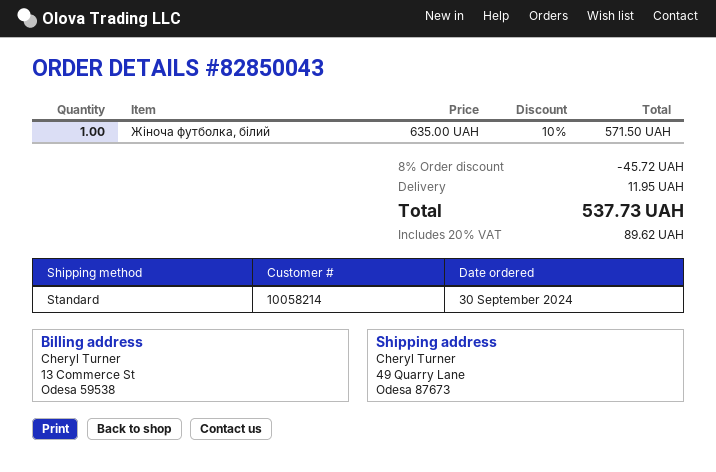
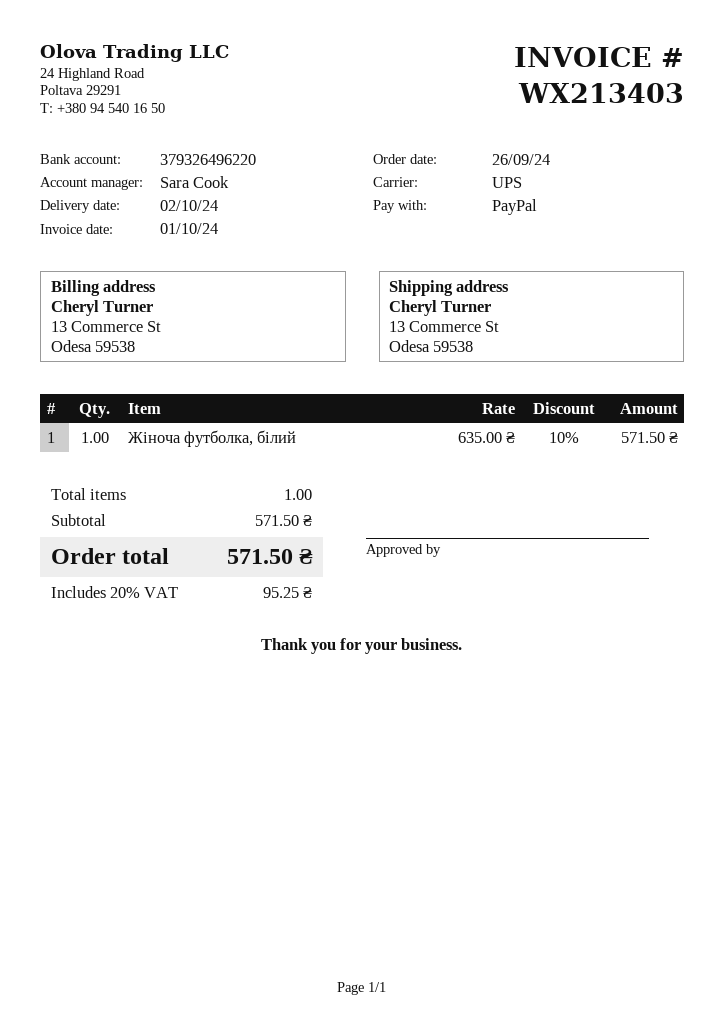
order date: 2024-09-30 -> 2024-09-26
shipping method: standard -> UPS
ship to: 49 Quarry Lane, Odesa 87673 -> 13 Commerce St, Odesa 59538
discount: 8% = 45.72 -> none
shipping: 11.95 -> none
tax: 20% = 89.62 -> 20% = 95.25
total: 537.73 -> 571.50

